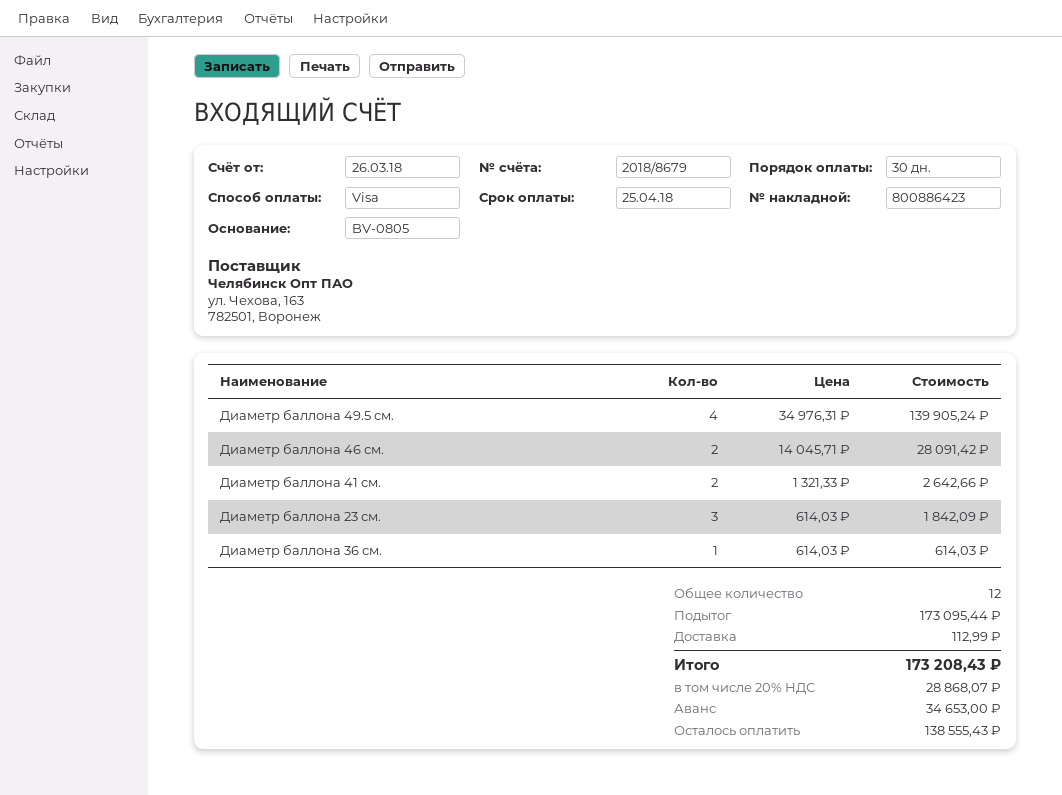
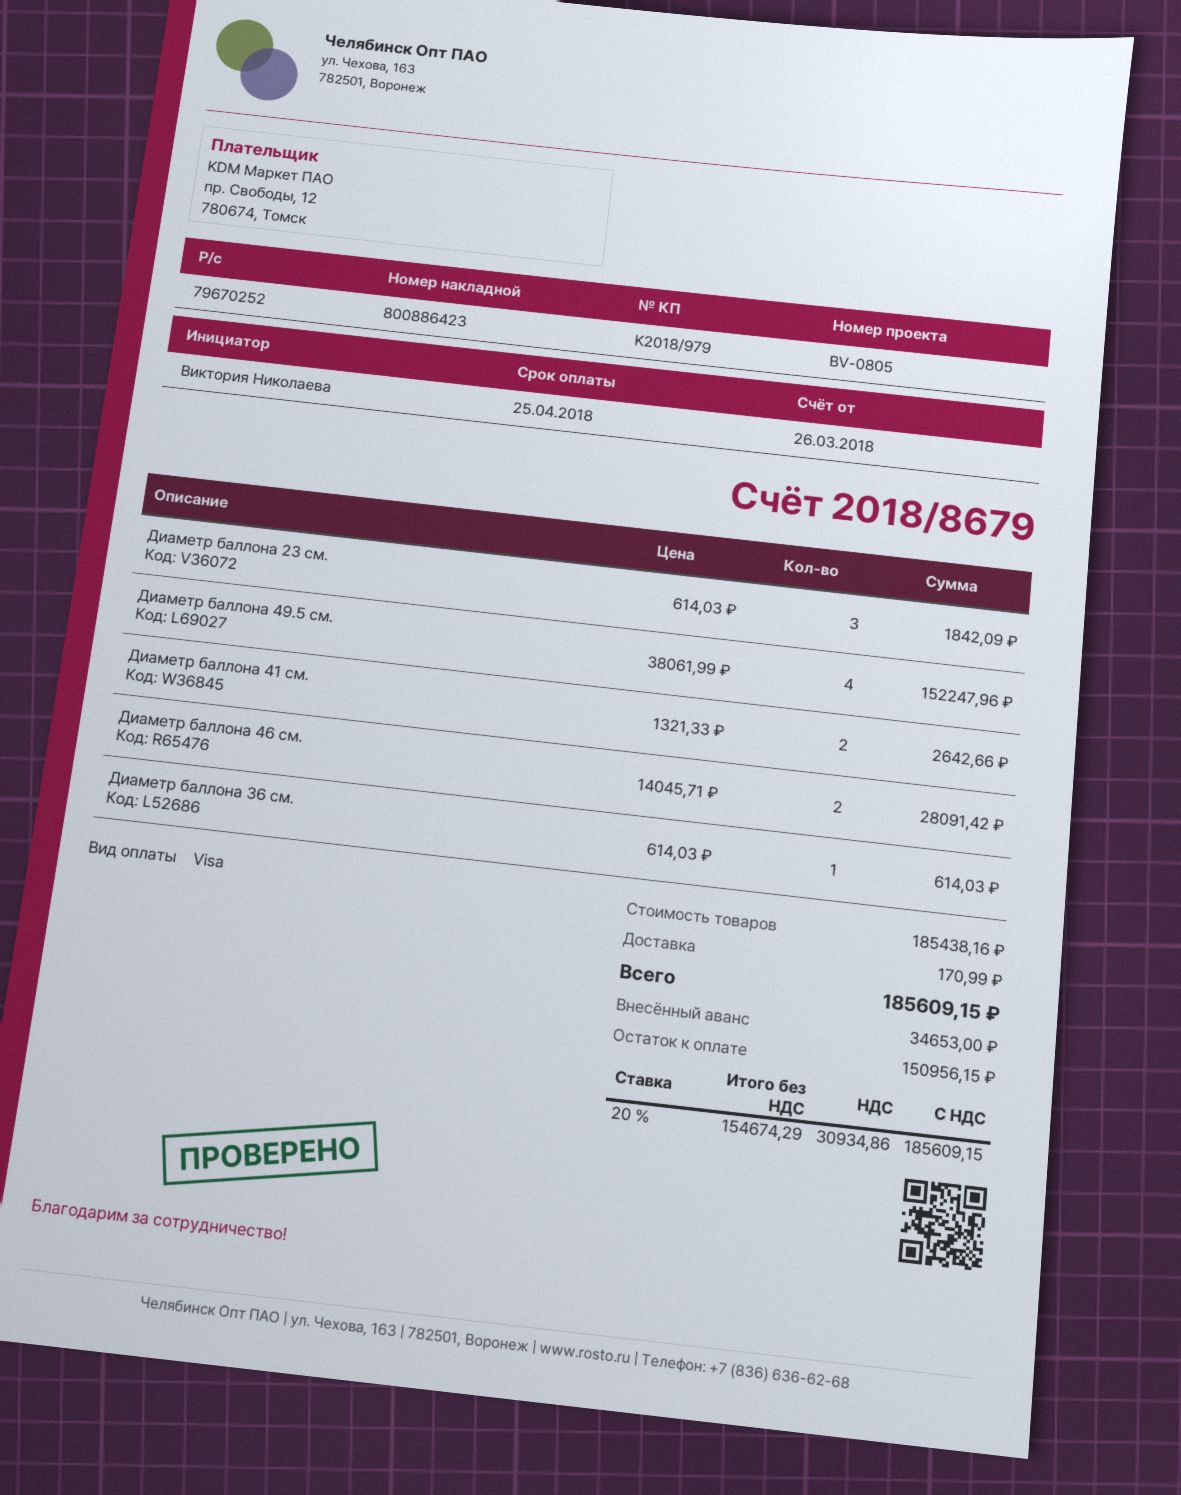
Диаметр баллона 49.5 см.: 4 x 34976.31 = 139905.24 -> 4 x 38061.99 = 152247.96
subtotal: 173095.44 -> 185438.16
shipping: 112.99 -> 170.99
tax: 20% = 28868.07 -> 20% = 30934.86
total: 173208.43 -> 185609.15
balance: 138555.43 -> 150956.15

